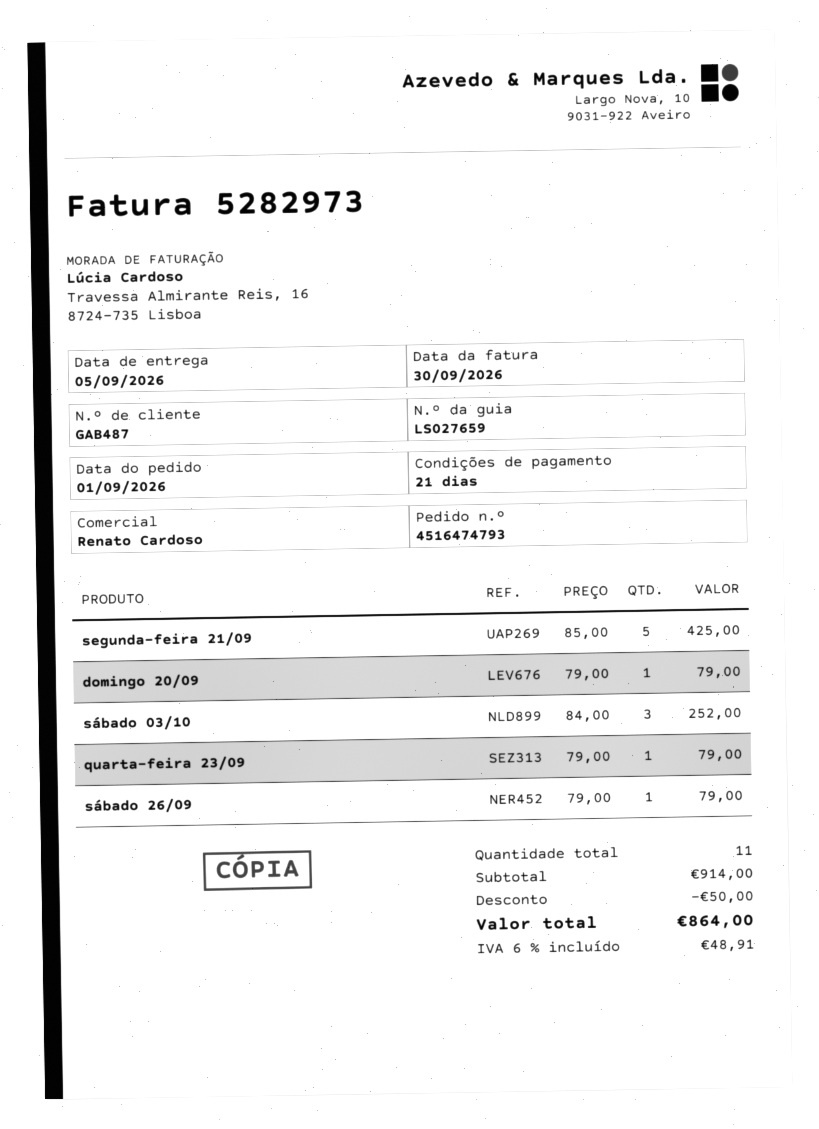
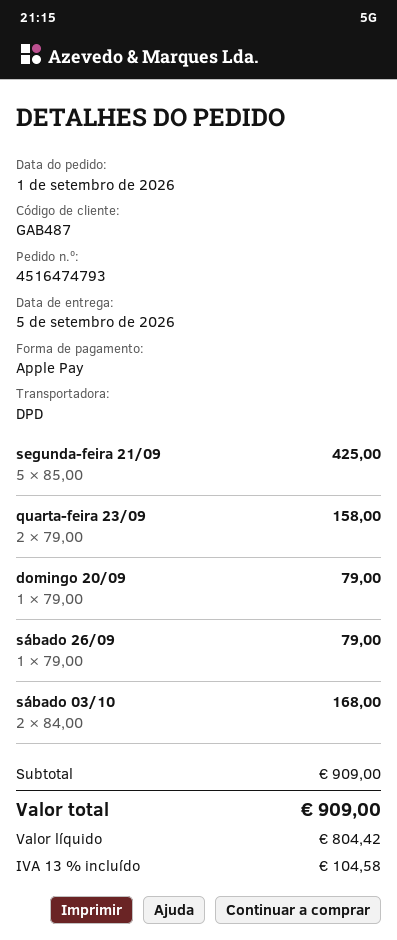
sábado 03/10: 3 x 84.00 = 252.00 -> 2 x 84.00 = 168.00
quarta-feira 23/09: 1 x 79.00 = 79.00 -> 2 x 79.00 = 158.00
subtotal: 914.00 -> 909.00
discount: 50.00 -> none
tax: 6% = 48.91 -> 13% = 104.58
total: 864.00 -> 909.00

